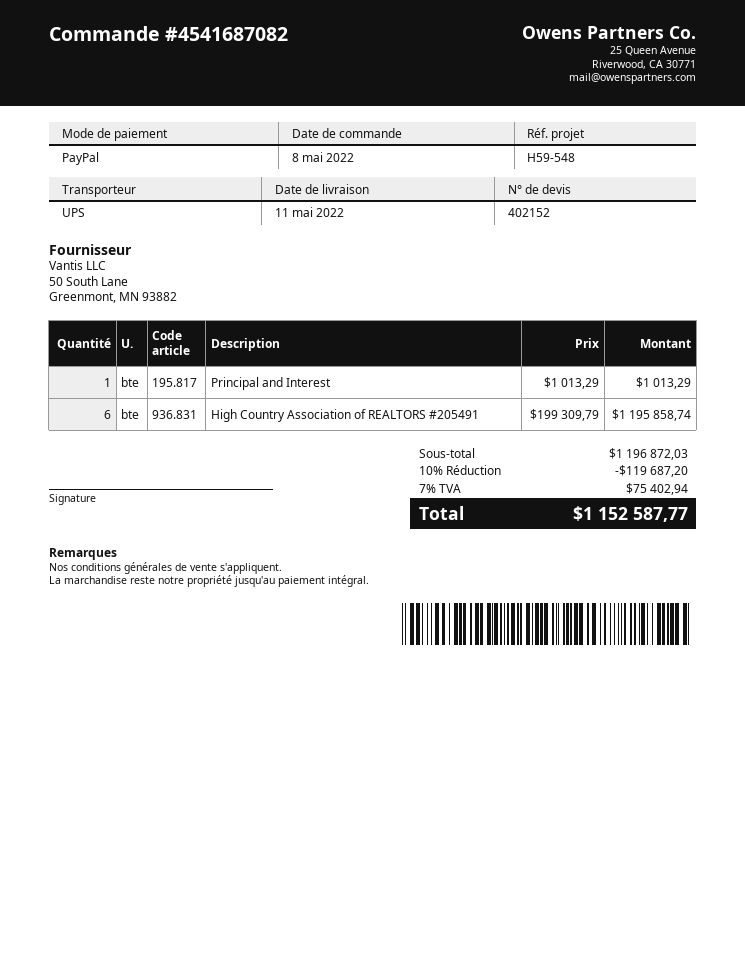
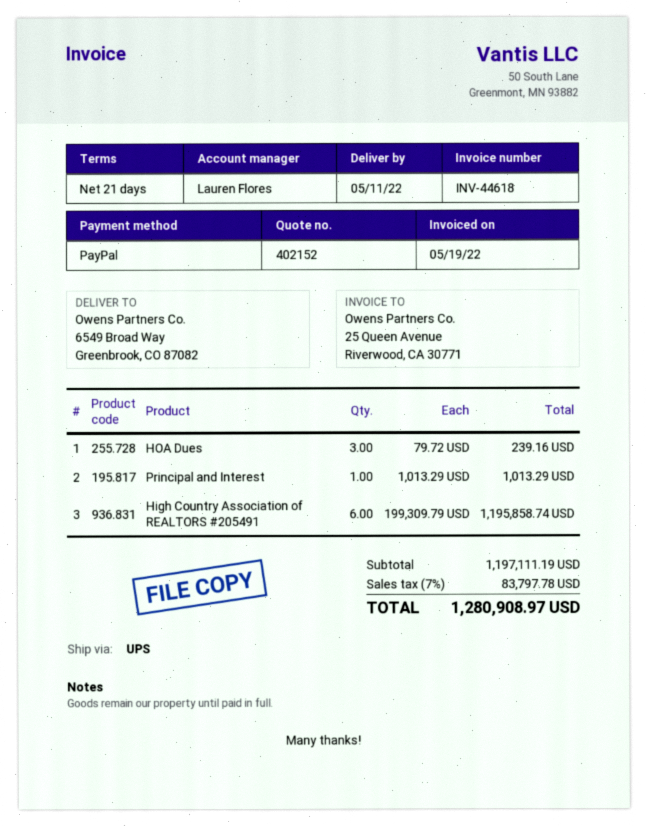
HOA Dues: none -> 3 x 79.72 = 239.16
subtotal: 1196872.03 -> 1197111.19
discount: 10% = 119687.20 -> none
tax: 7% = 75402.94 -> 7% = 83797.78
total: 1152587.77 -> 1280908.97

